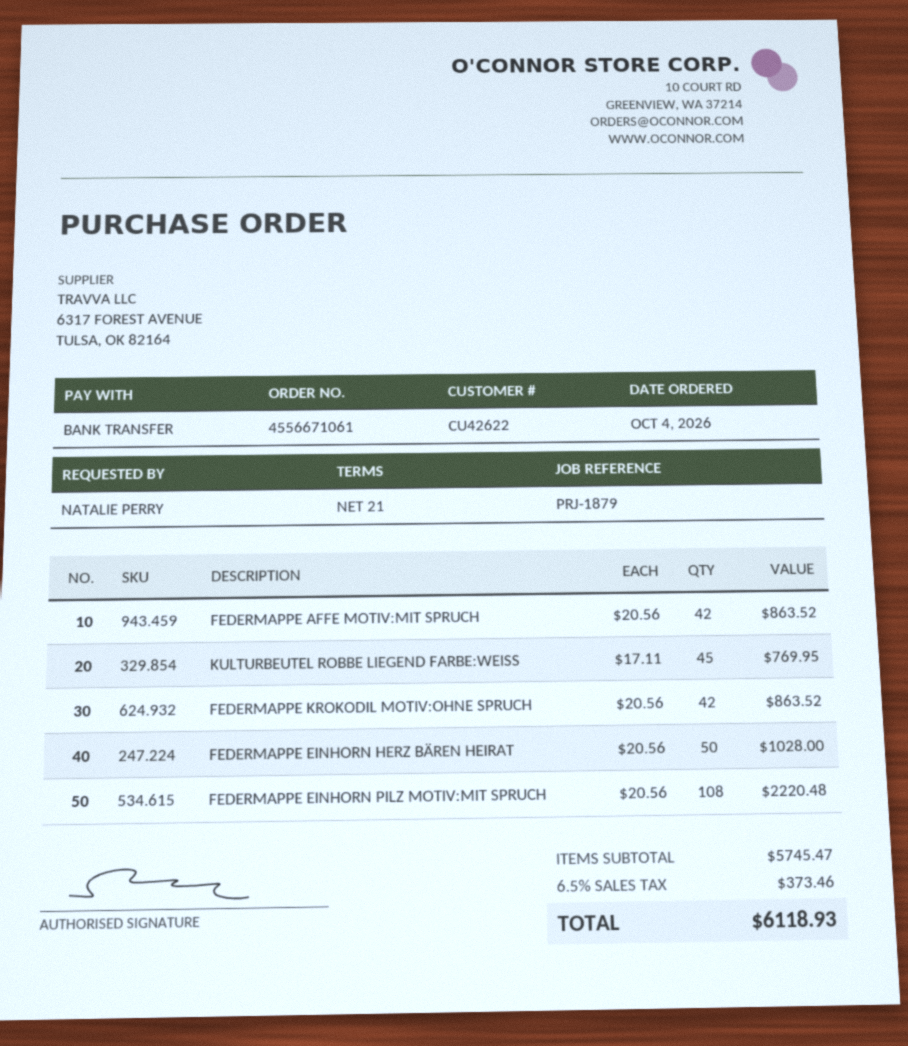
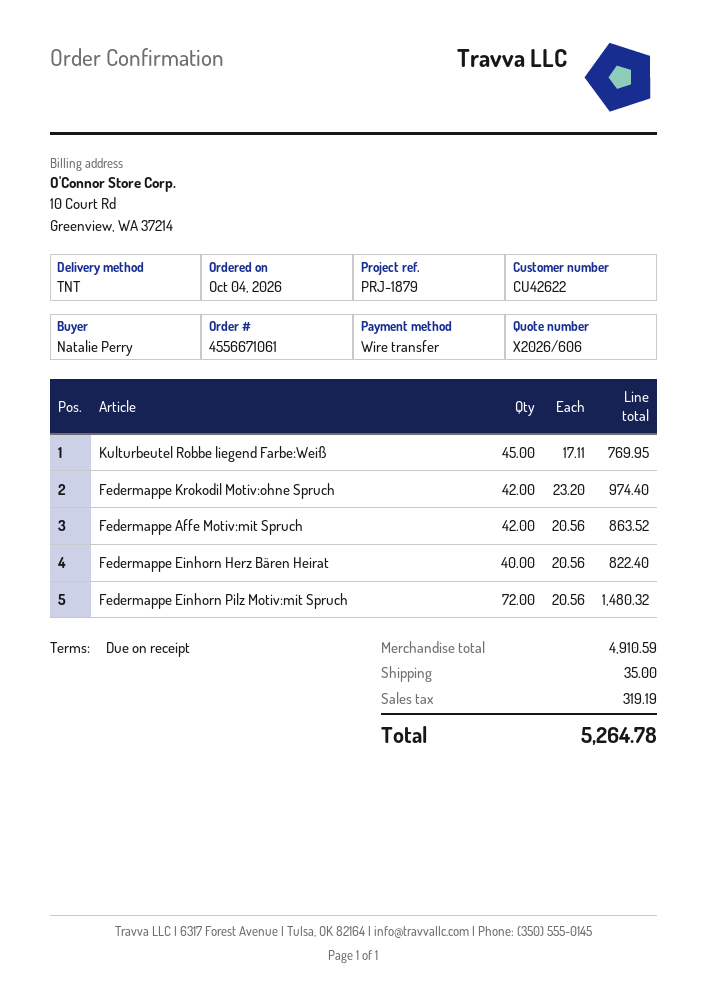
payment terms: 21 days -> on receipt
FEDERMAPPE KROKODIL MOTIV:OHNE SPRUCH: 42 x 20.56 = 863.52 -> 42 x 23.20 = 974.40
FEDERMAPPE EINHORN HERZ BÄREN HEIRAT: 50 x 20.56 = 1028.00 -> 40 x 20.56 = 822.40
FEDERMAPPE EINHORN PILZ MOTIV:MIT SPRUCH: 108 x 20.56 = 2220.48 -> 72 x 20.56 = 1480.32
subtotal: 5745.47 -> 4910.59
shipping: none -> 35.00
tax: 373.46 -> 319.19
total: 6118.93 -> 5264.78

